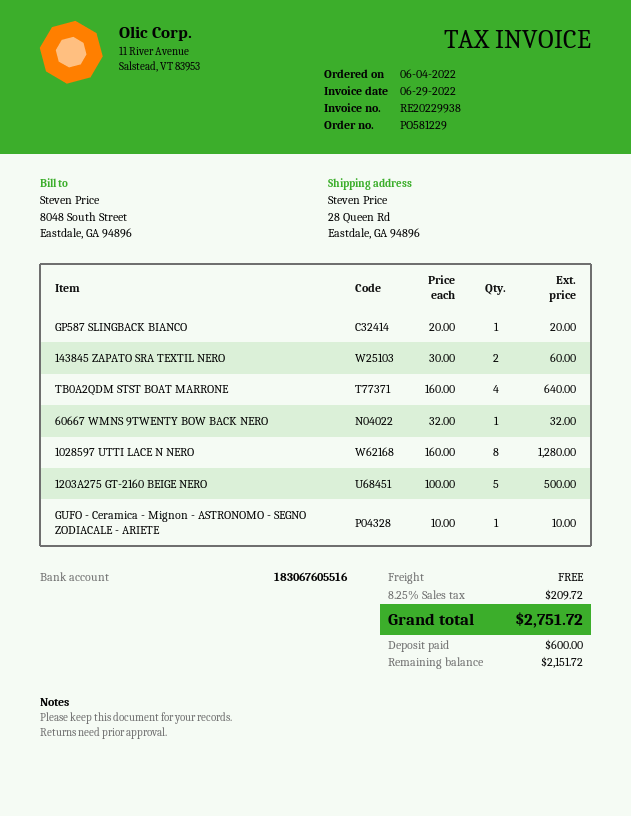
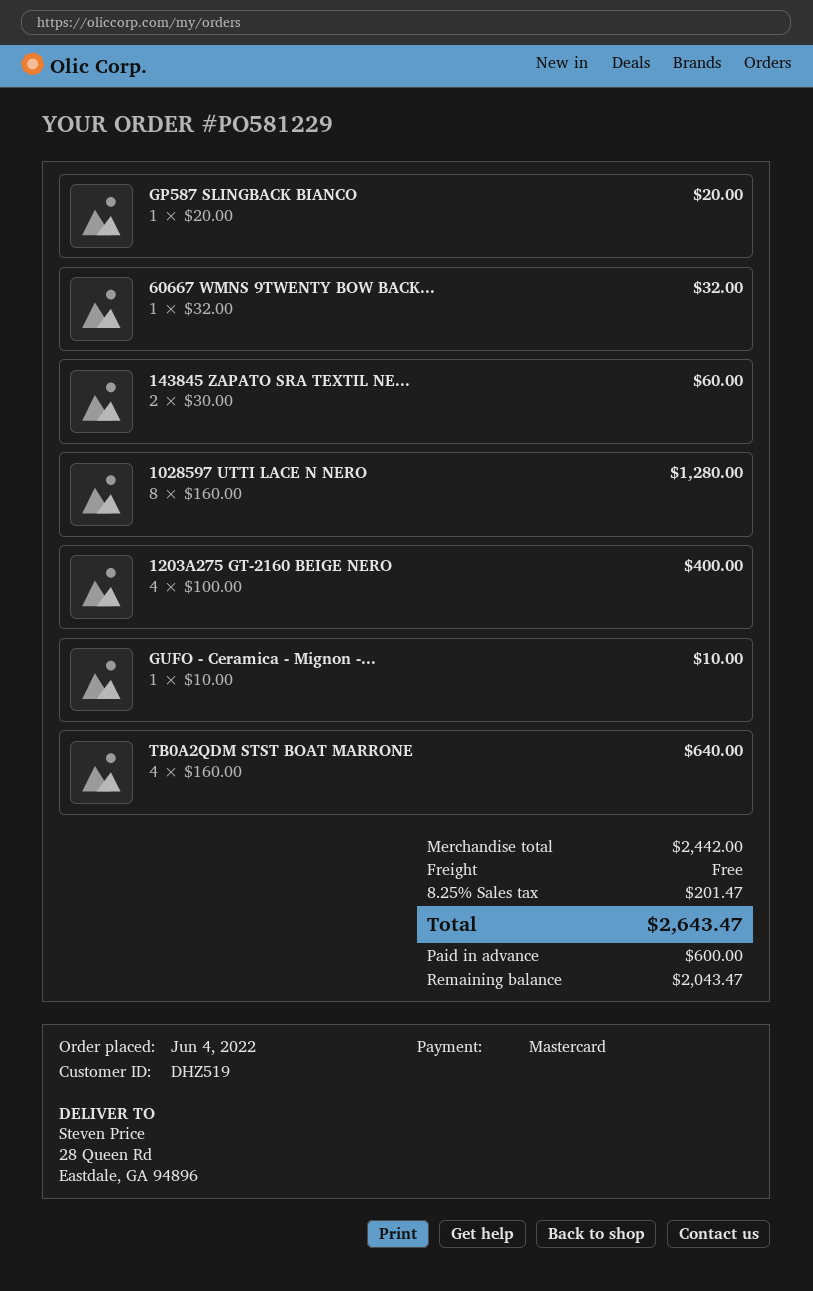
1203A275 GT-2160 BEIGE NERO: 5 x 100.00 = 500.00 -> 4 x 100.00 = 400.00
tax: 8.25% = 209.72 -> 8.25% = 201.47
total: 2751.72 -> 2643.47
balance: 2151.72 -> 2043.47

